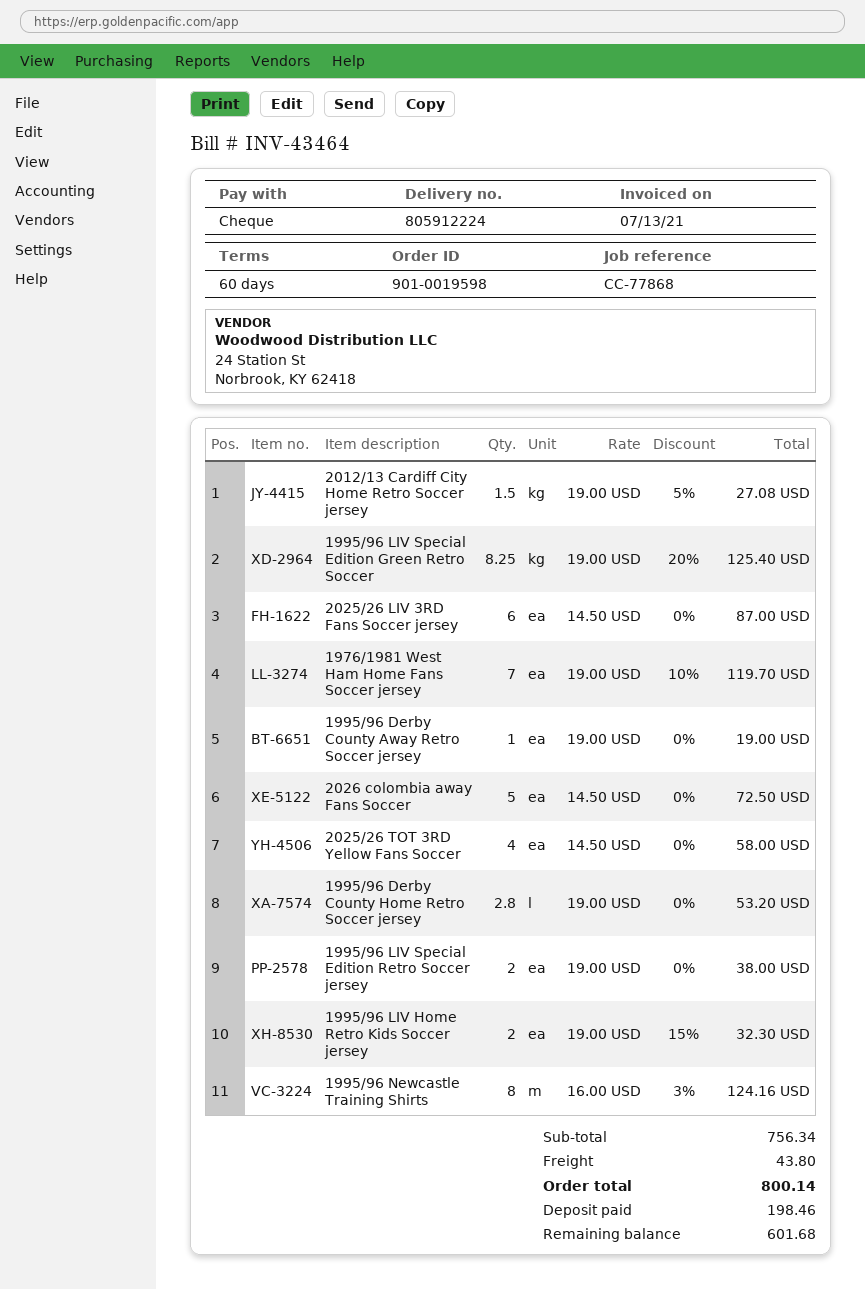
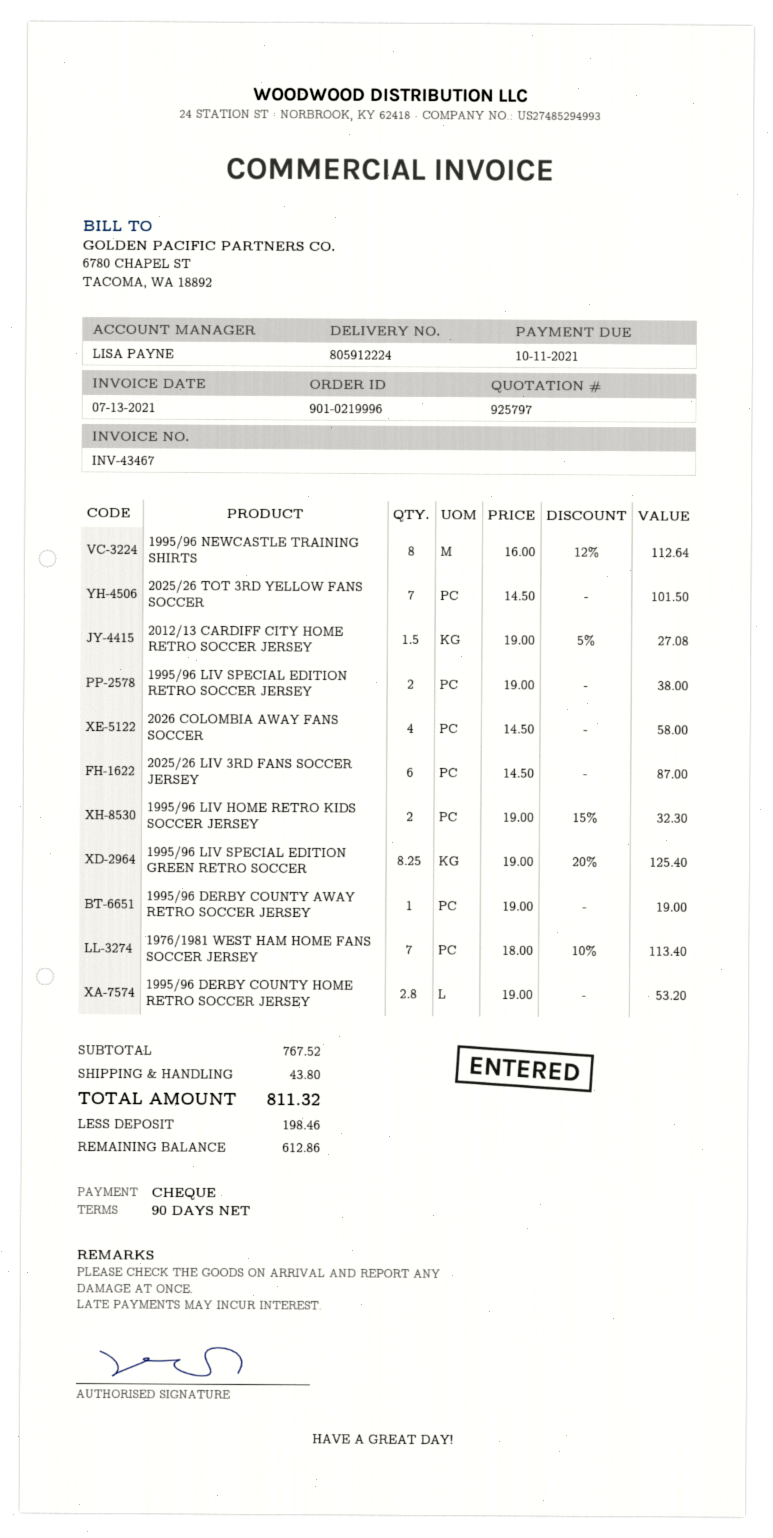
order number: 901-0019598 -> 901-0219996
invoice number: INV-43464 -> INV-43467
payment terms: 60 days -> 90 days
1976/1981 West Ham Home Fans Soccer jersey: 7 x 19.00 - 10% = 119.70 -> 7 x 18.00 - 10% = 113.40
2026 colombia away Fans Soccer: 5 x 14.50 = 72.50 -> 4 x 14.50 = 58.00
2025/26 TOT 3RD Yellow Fans Soccer: 4 x 14.50 = 58.00 -> 7 x 14.50 = 101.50
1995/96 Newcastle Training Shirts: 8 x 16.00 - 3% = 124.16 -> 8 x 16.00 - 12% = 112.64
subtotal: 756.34 -> 767.52
total: 800.14 -> 811.32
balance: 601.68 -> 612.86

